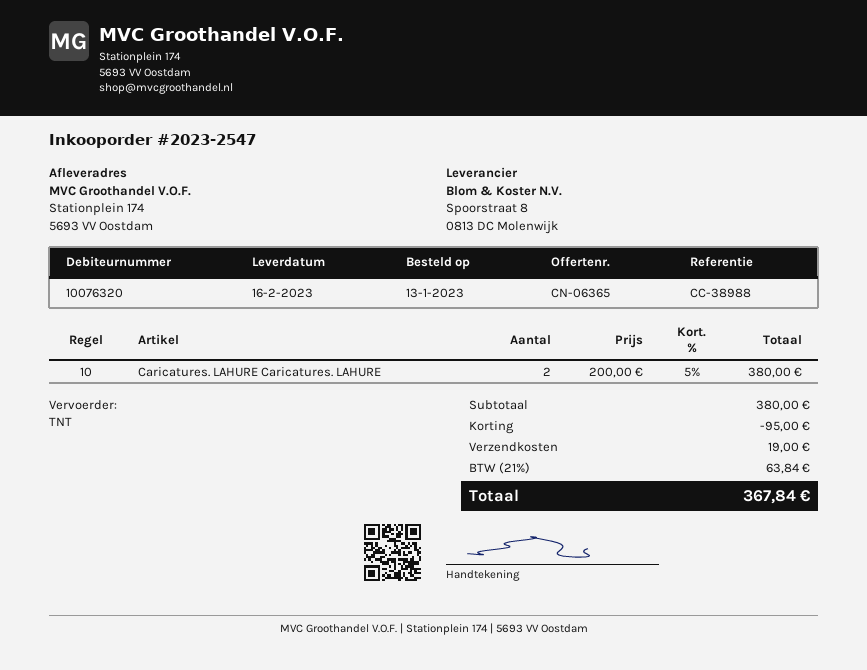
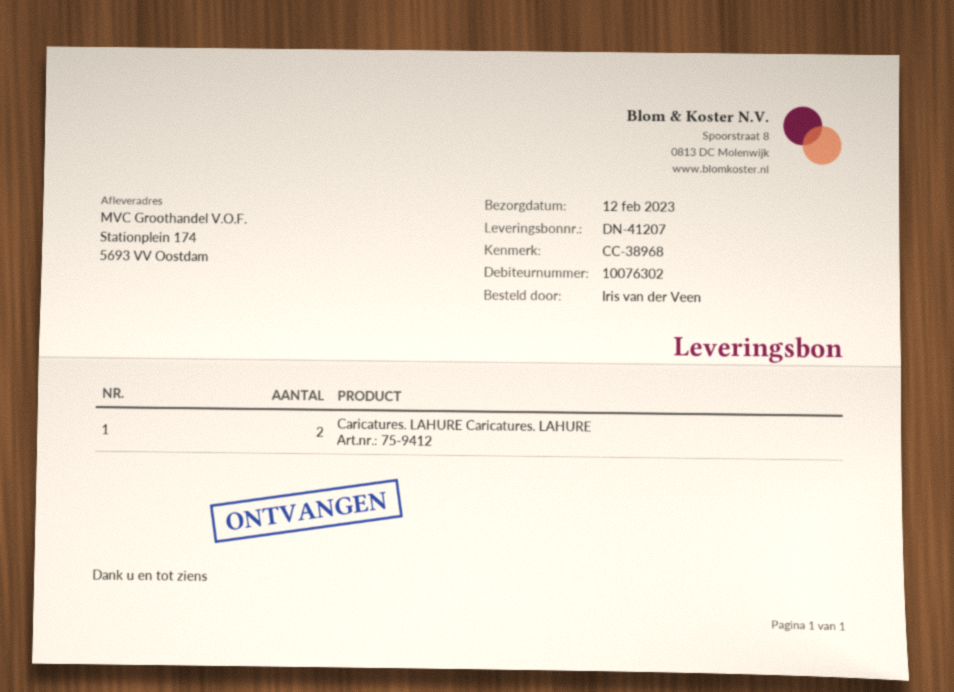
delivery date: 2023-02-16 -> 2023-02-12
customer number: 10076320 -> 10076302
reference: CC-38988 -> CC-38968

